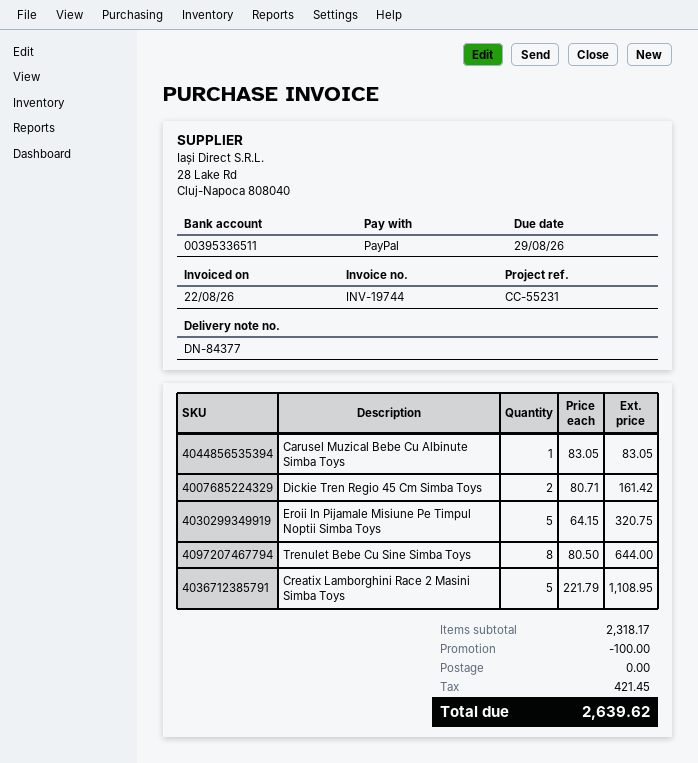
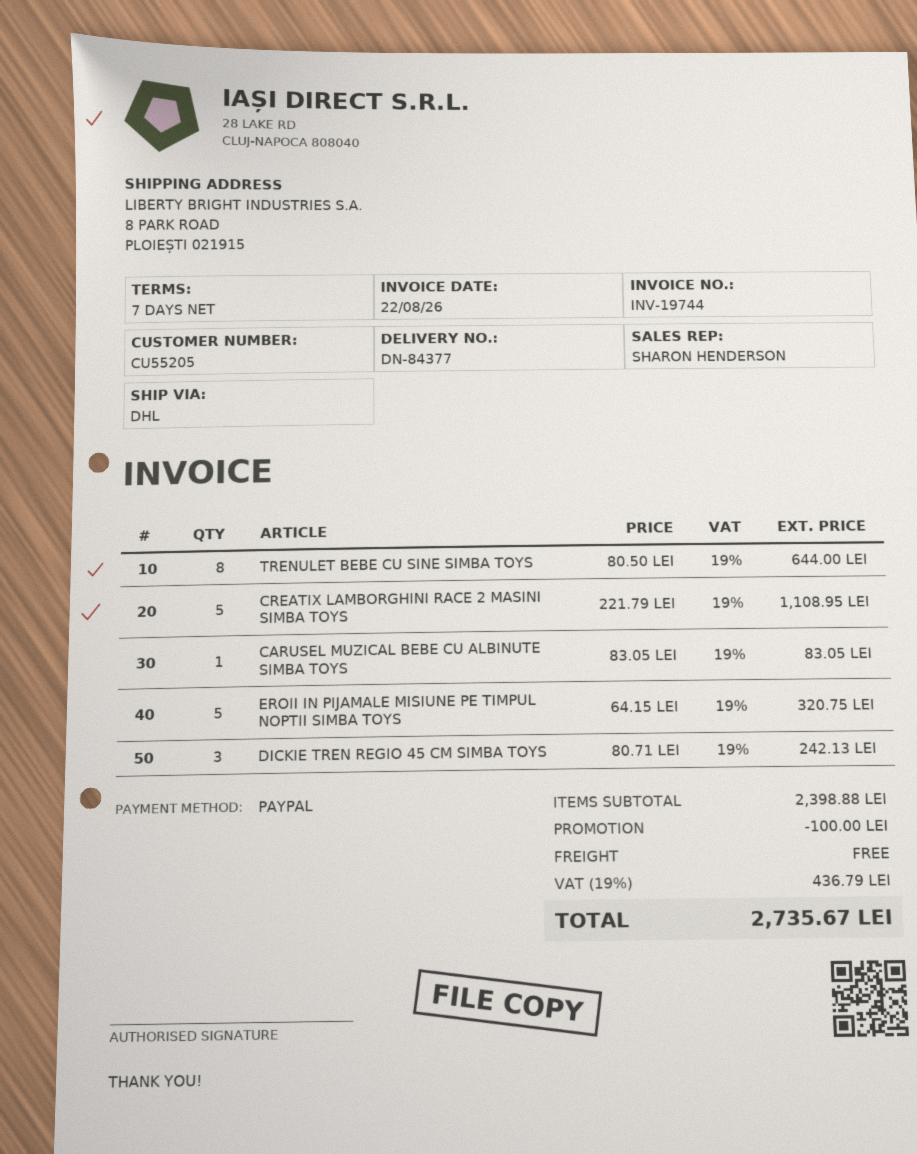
Dickie Tren Regio 45 Cm Simba Toys: 2 x 80.71 = 161.42 -> 3 x 80.71 = 242.13
subtotal: 2318.17 -> 2398.88
tax: 421.45 -> 436.79
total: 2639.62 -> 2735.67

